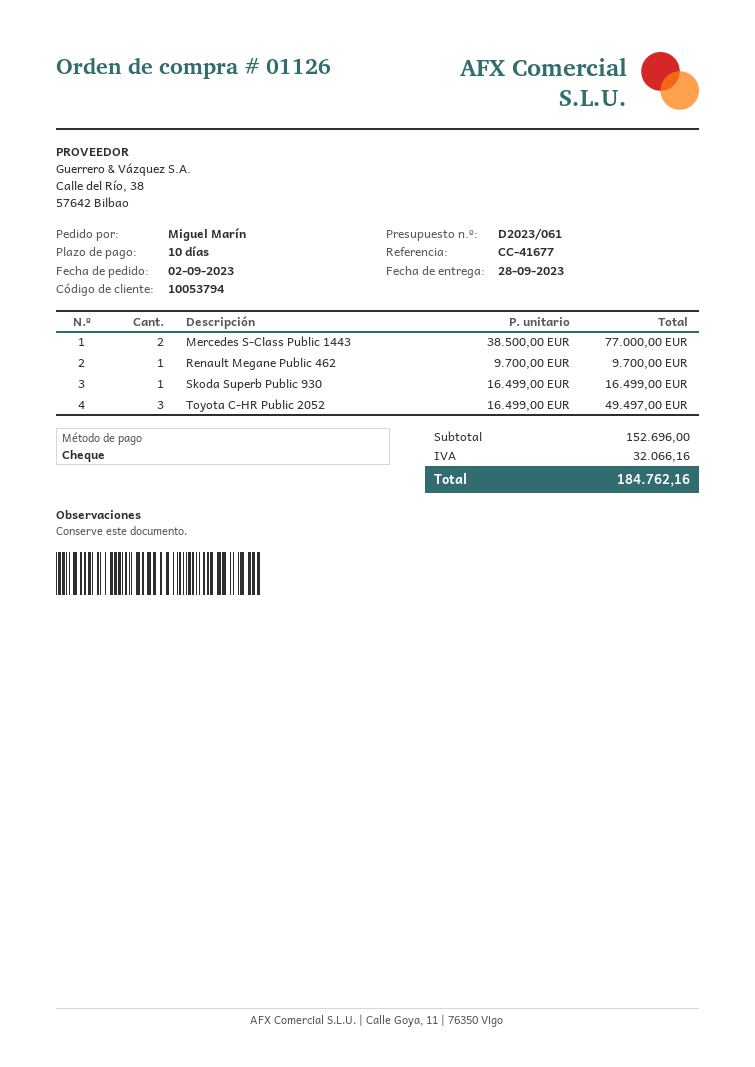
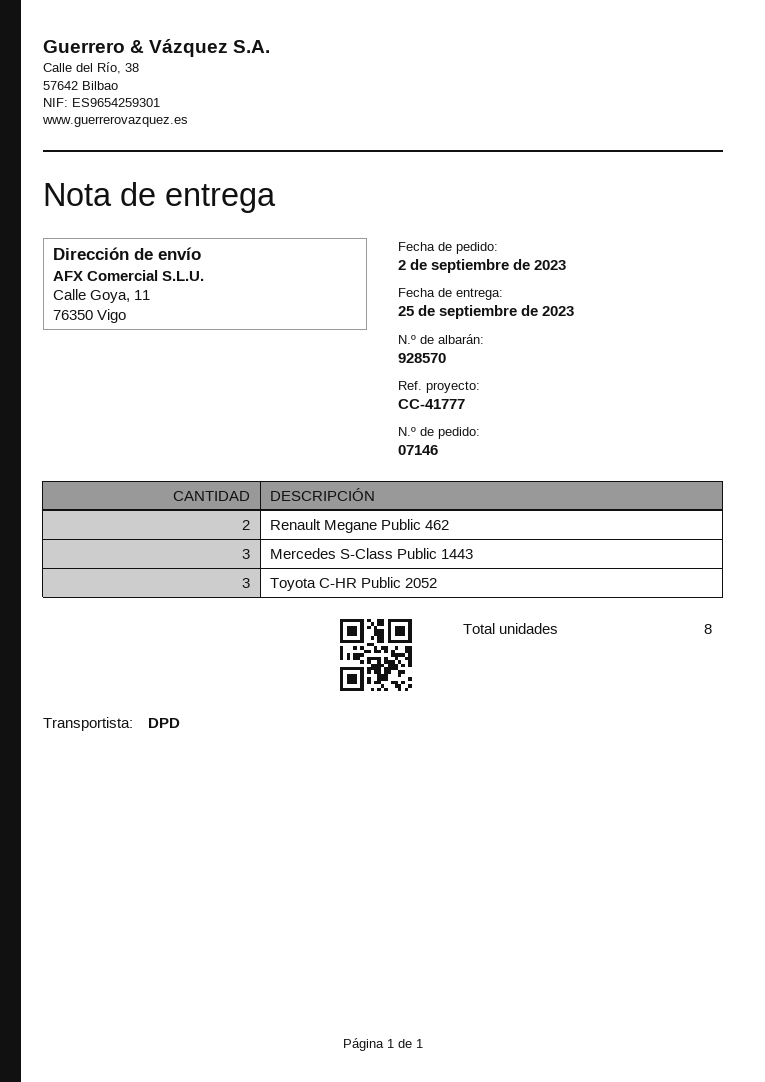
order number: 01126 -> 07146
delivery date: 2023-09-28 -> 2023-09-25
reference: CC-41677 -> CC-41777
Mercedes S-Class Public 1443: 2 -> 3
Renault Megane Public 462: 1 -> 2
Skoda Superb Public 930: 1 -> none

